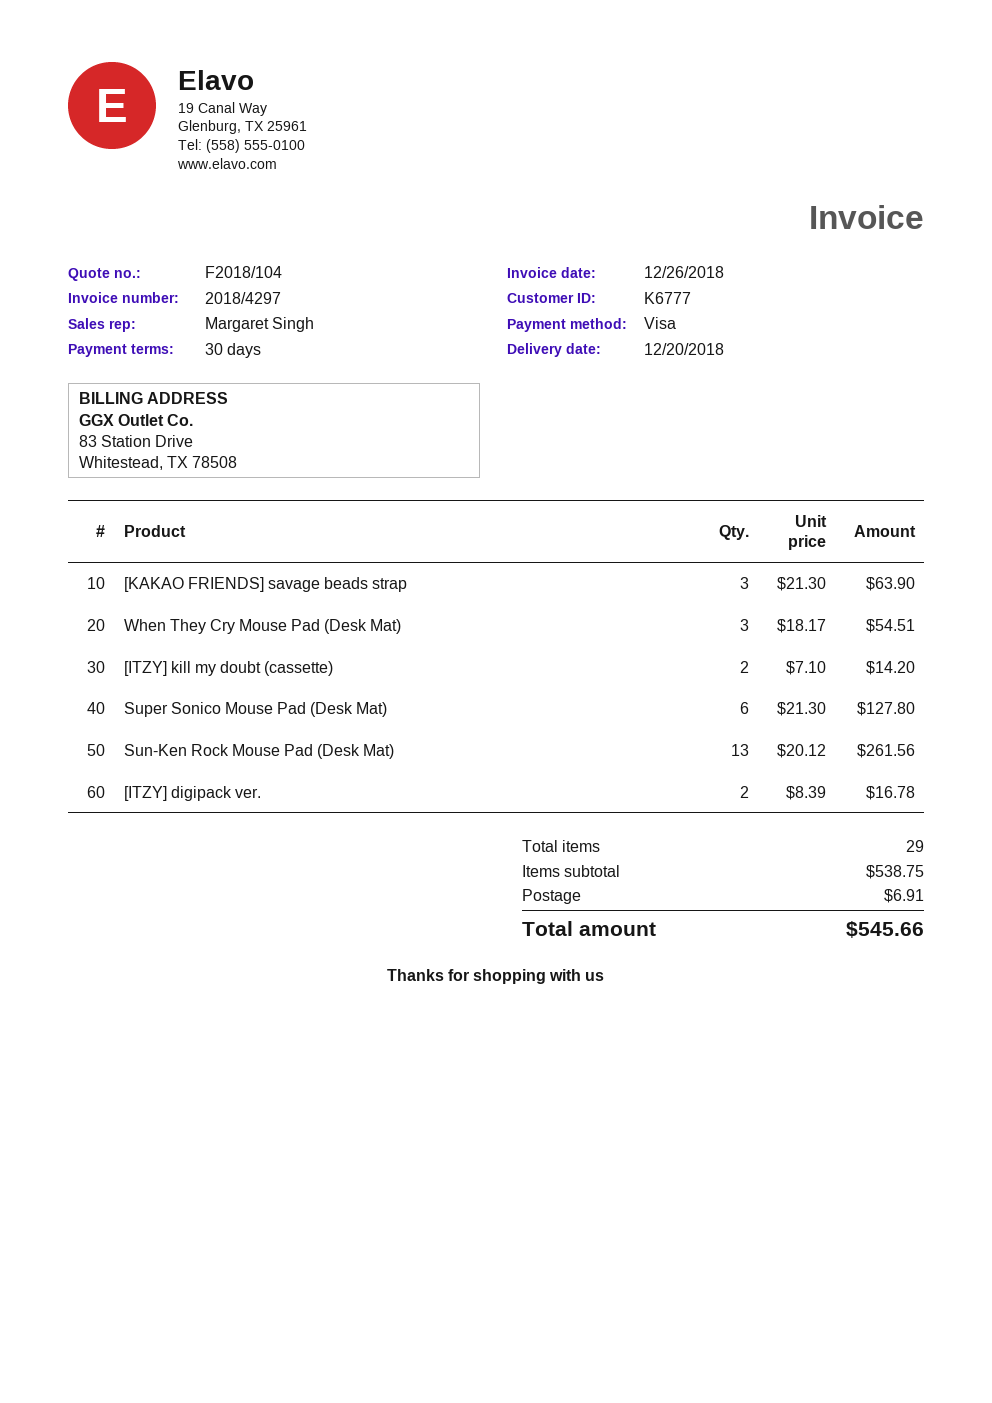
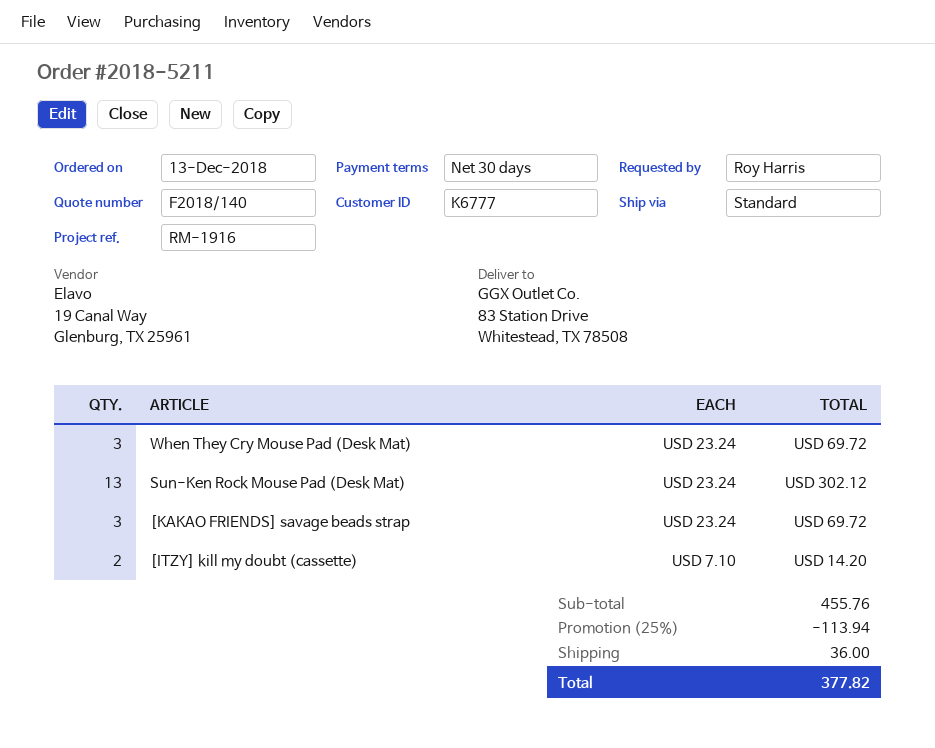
quote number: F2018/104 -> F2018/140
[KAKAO FRIENDS] savage beads strap: 3 x 21.30 = 63.90 -> 3 x 23.24 = 69.72
When They Cry Mouse Pad (Desk Mat): 3 x 18.17 = 54.51 -> 3 x 23.24 = 69.72
Super Sonico Mouse Pad (Desk Mat): 6 x 21.30 = 127.80 -> none
Sun-Ken Rock Mouse Pad (Desk Mat): 13 x 20.12 = 261.56 -> 13 x 23.24 = 302.12
[ITZY] digipack ver.: 2 x 8.39 = 16.78 -> none
subtotal: 538.75 -> 455.76
discount: none -> 25% = 113.94
shipping: 6.91 -> 36.00
total: 545.66 -> 377.82

